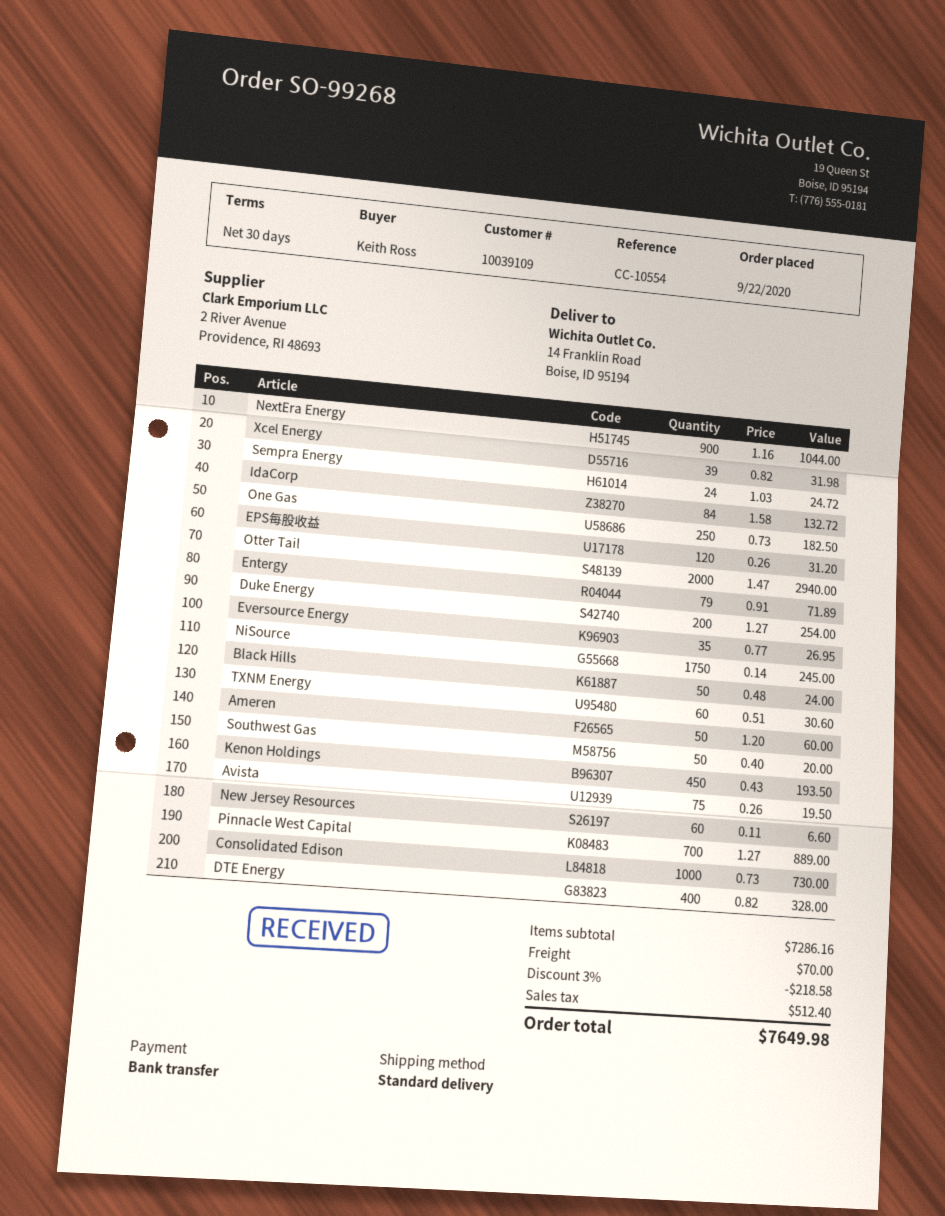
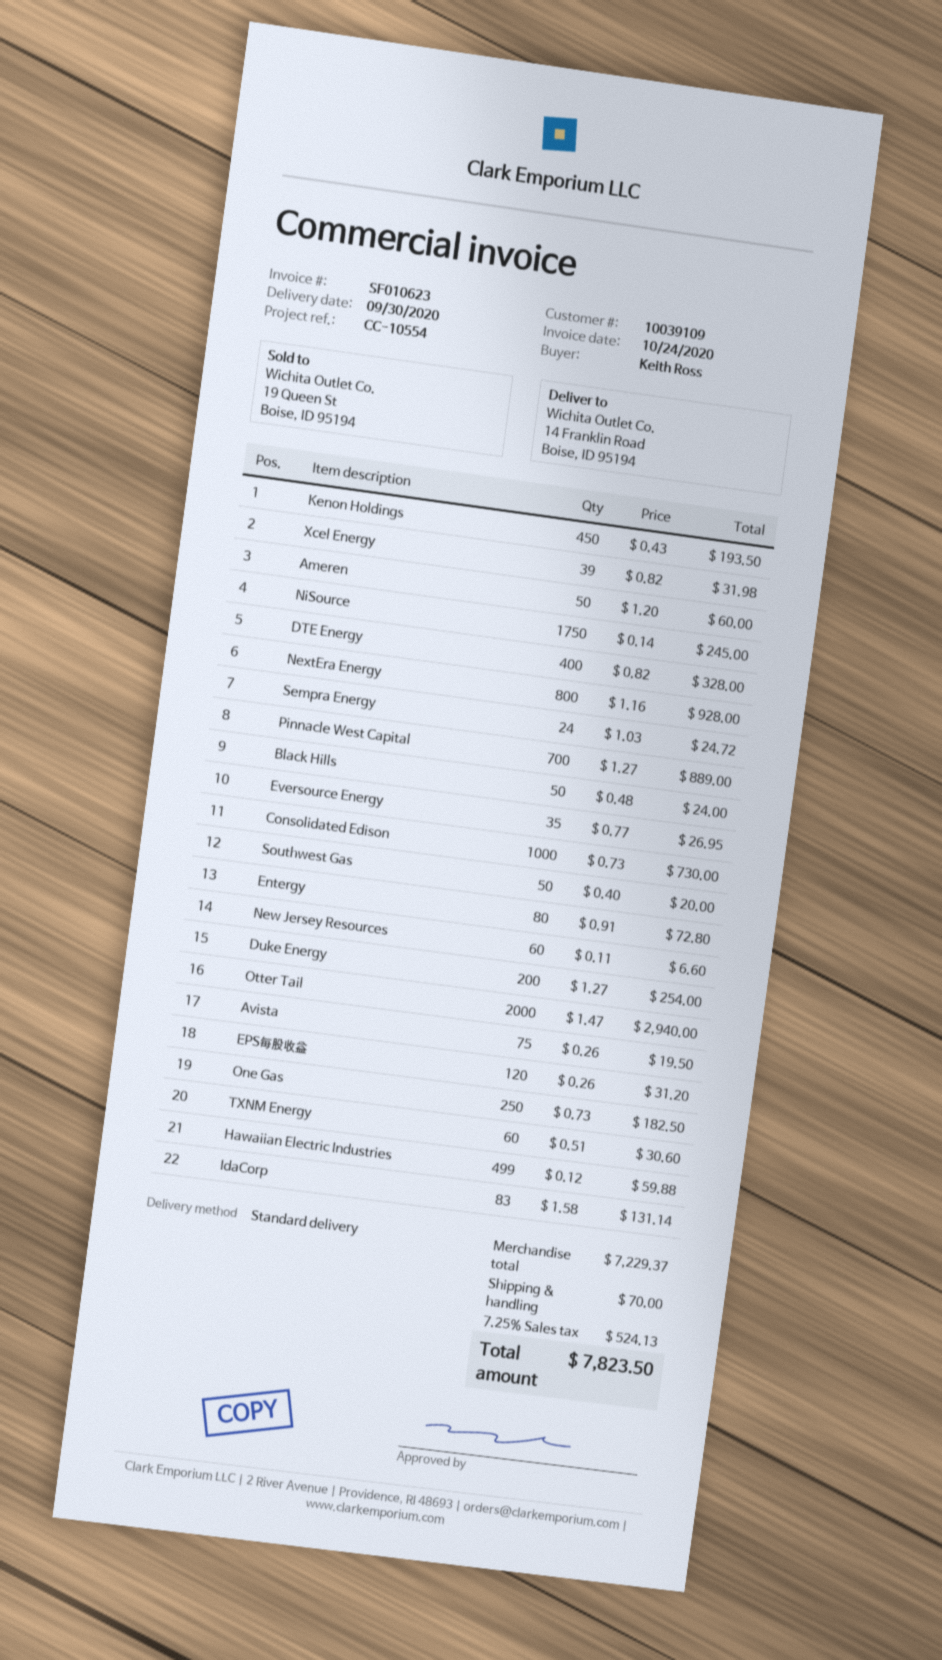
NextEra Energy: 900 x 1.16 = 1044.00 -> 800 x 1.16 = 928.00
IdaCorp: 84 x 1.58 = 132.72 -> 83 x 1.58 = 131.14
Entergy: 79 x 0.91 = 71.89 -> 80 x 0.91 = 72.80
Hawaiian Electric Industries: none -> 499 x 0.12 = 59.88
subtotal: 7286.16 -> 7229.37
discount: 3% = 218.58 -> none
tax: 512.40 -> 524.13
total: 7649.98 -> 7823.50

